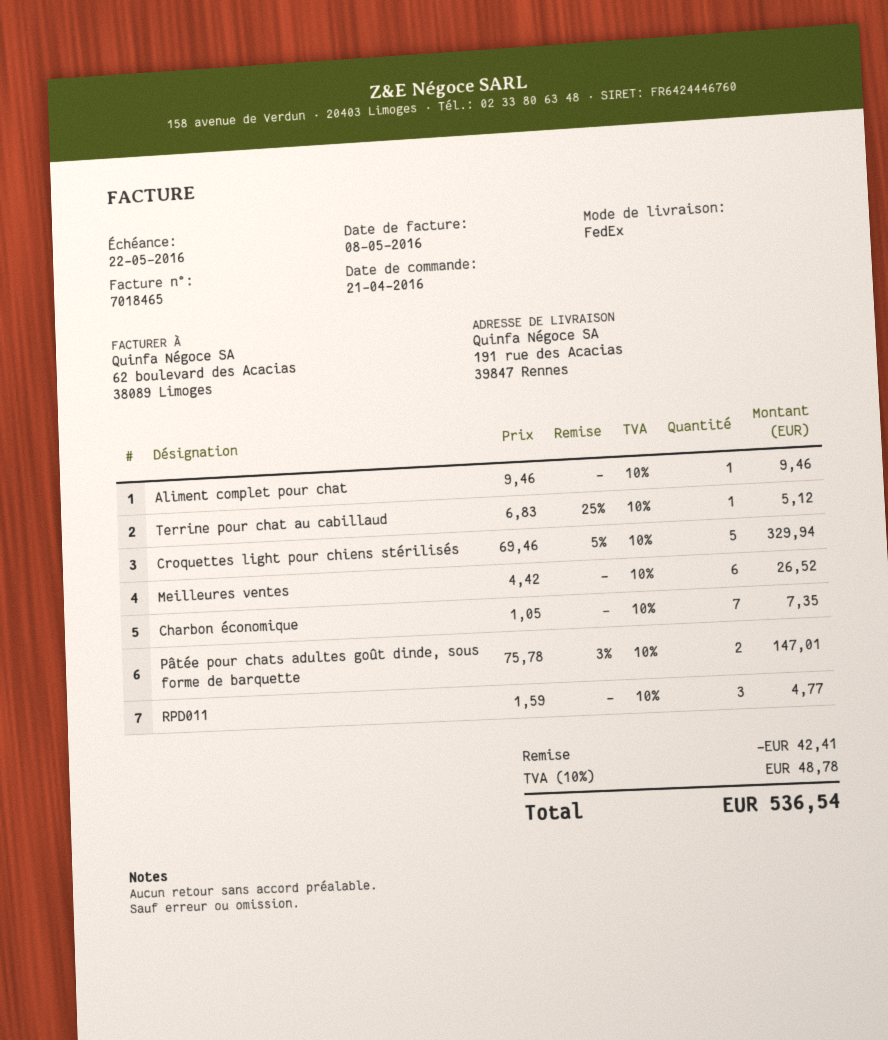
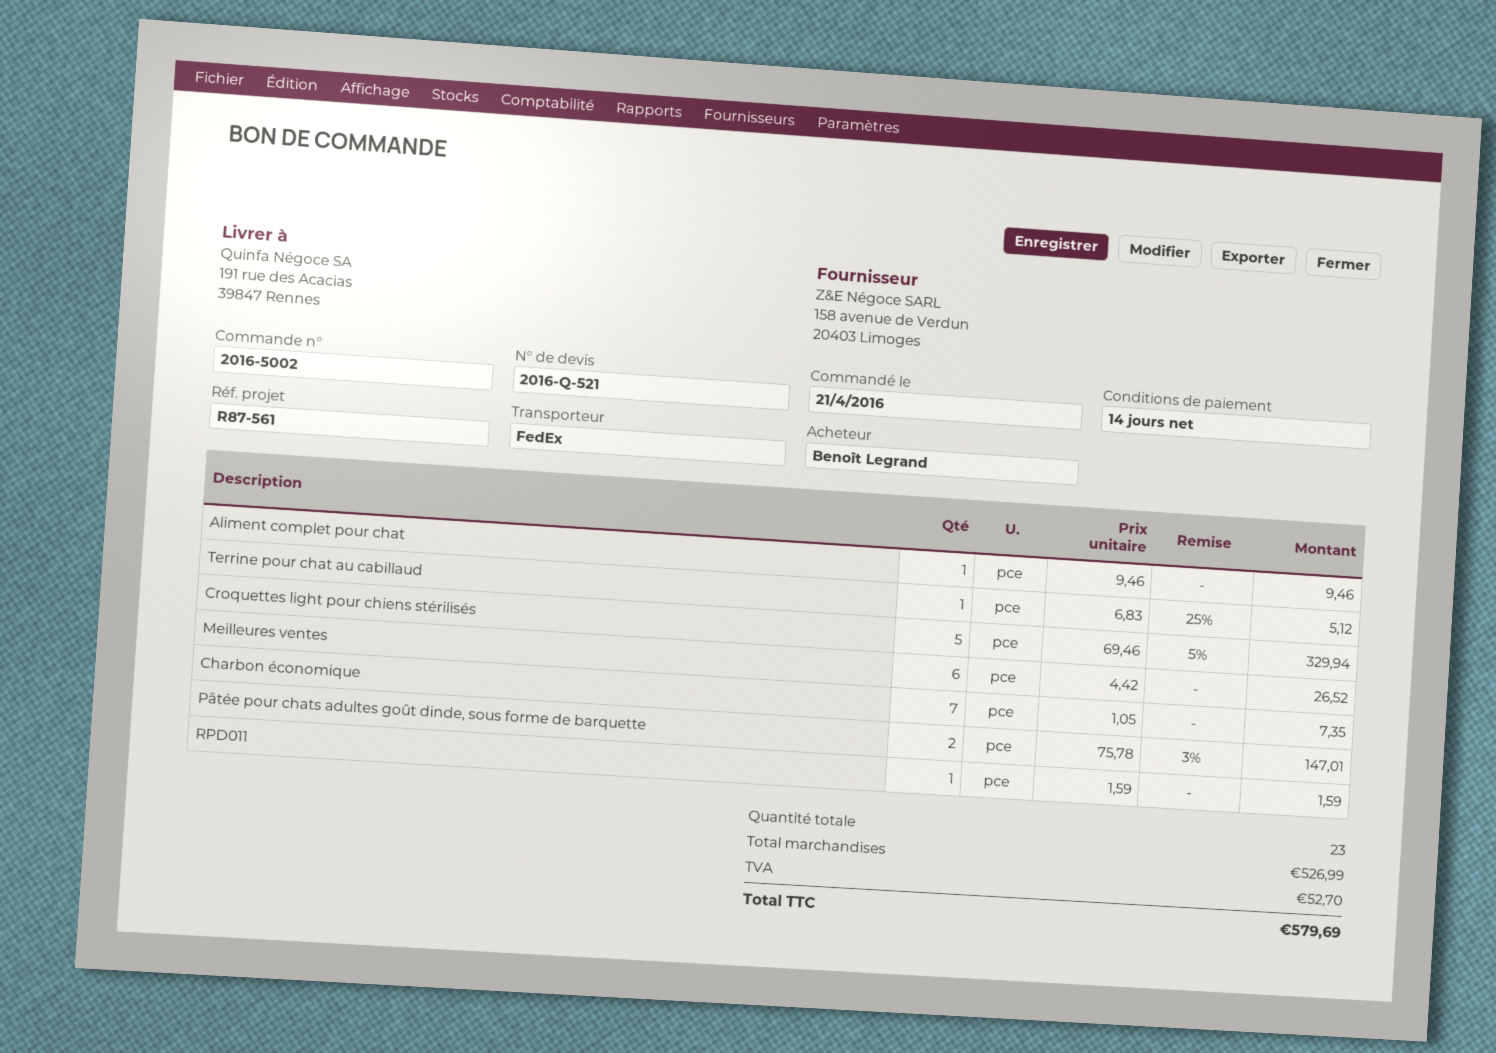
RPD011: 3 x 1.59 = 4.77 -> 1 x 1.59 = 1.59
discount: 42.41 -> none
tax: 48.78 -> 52.70
total: 536.54 -> 579.69

